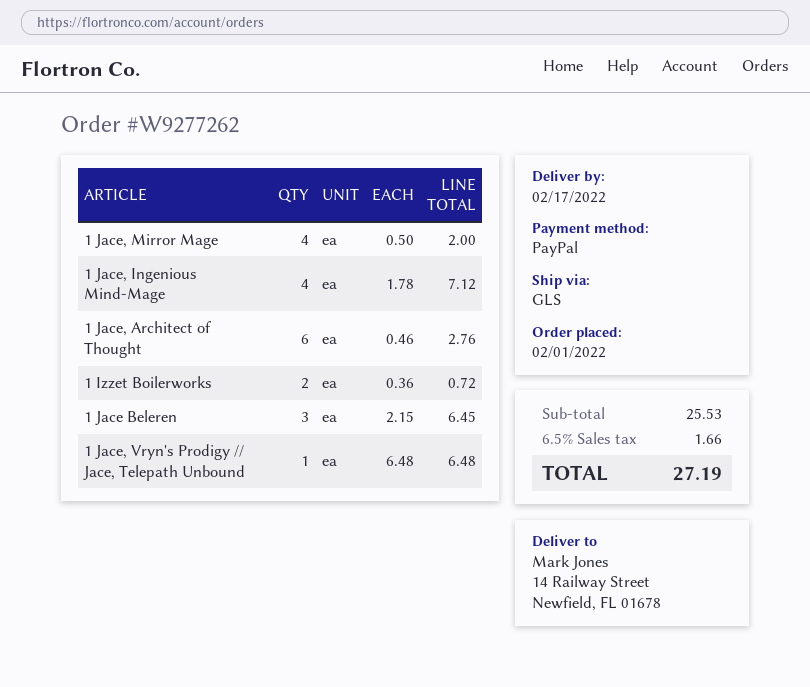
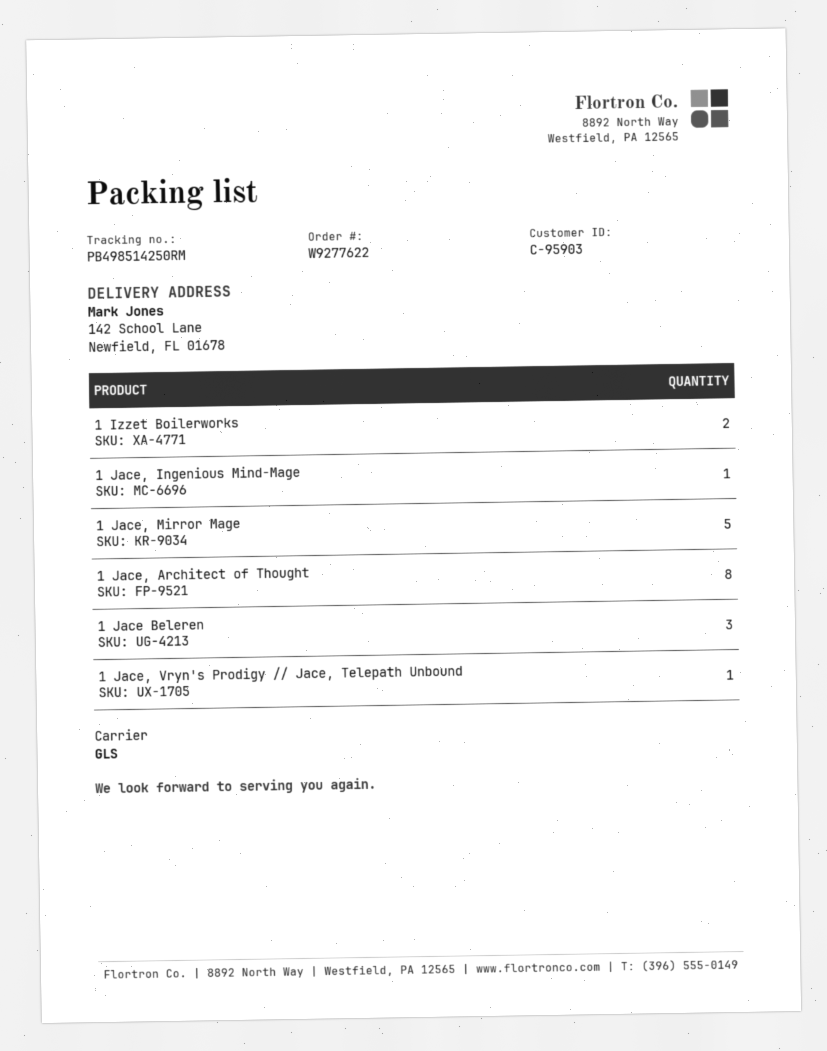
order number: W9277262 -> W9277622
ship to: 14 Railway Street, Newfield, FL 01678 -> 142 School Lane, Newfield, FL 01678
1 Jace, Mirror Mage: 4 -> 5
1 Jace, Ingenious Mind-Mage: 4 -> 1
1 Jace, Architect of Thought: 6 -> 8

